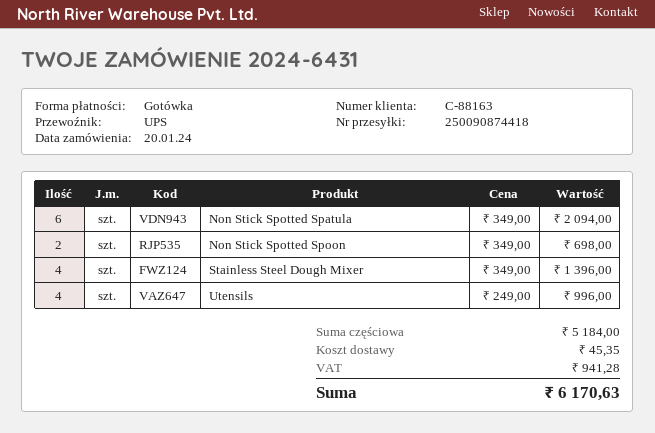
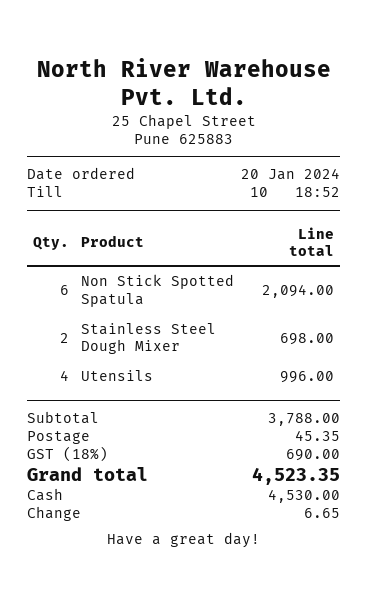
Non Stick Spotted Spoon: 2 for 698.00 -> none
Stainless Steel Dough Mixer: 4 for 1396.00 -> 2 for 698.00
subtotal: 5184.00 -> 3788.00
tax: 941.28 -> 690.00
total: 6170.63 -> 4523.35

